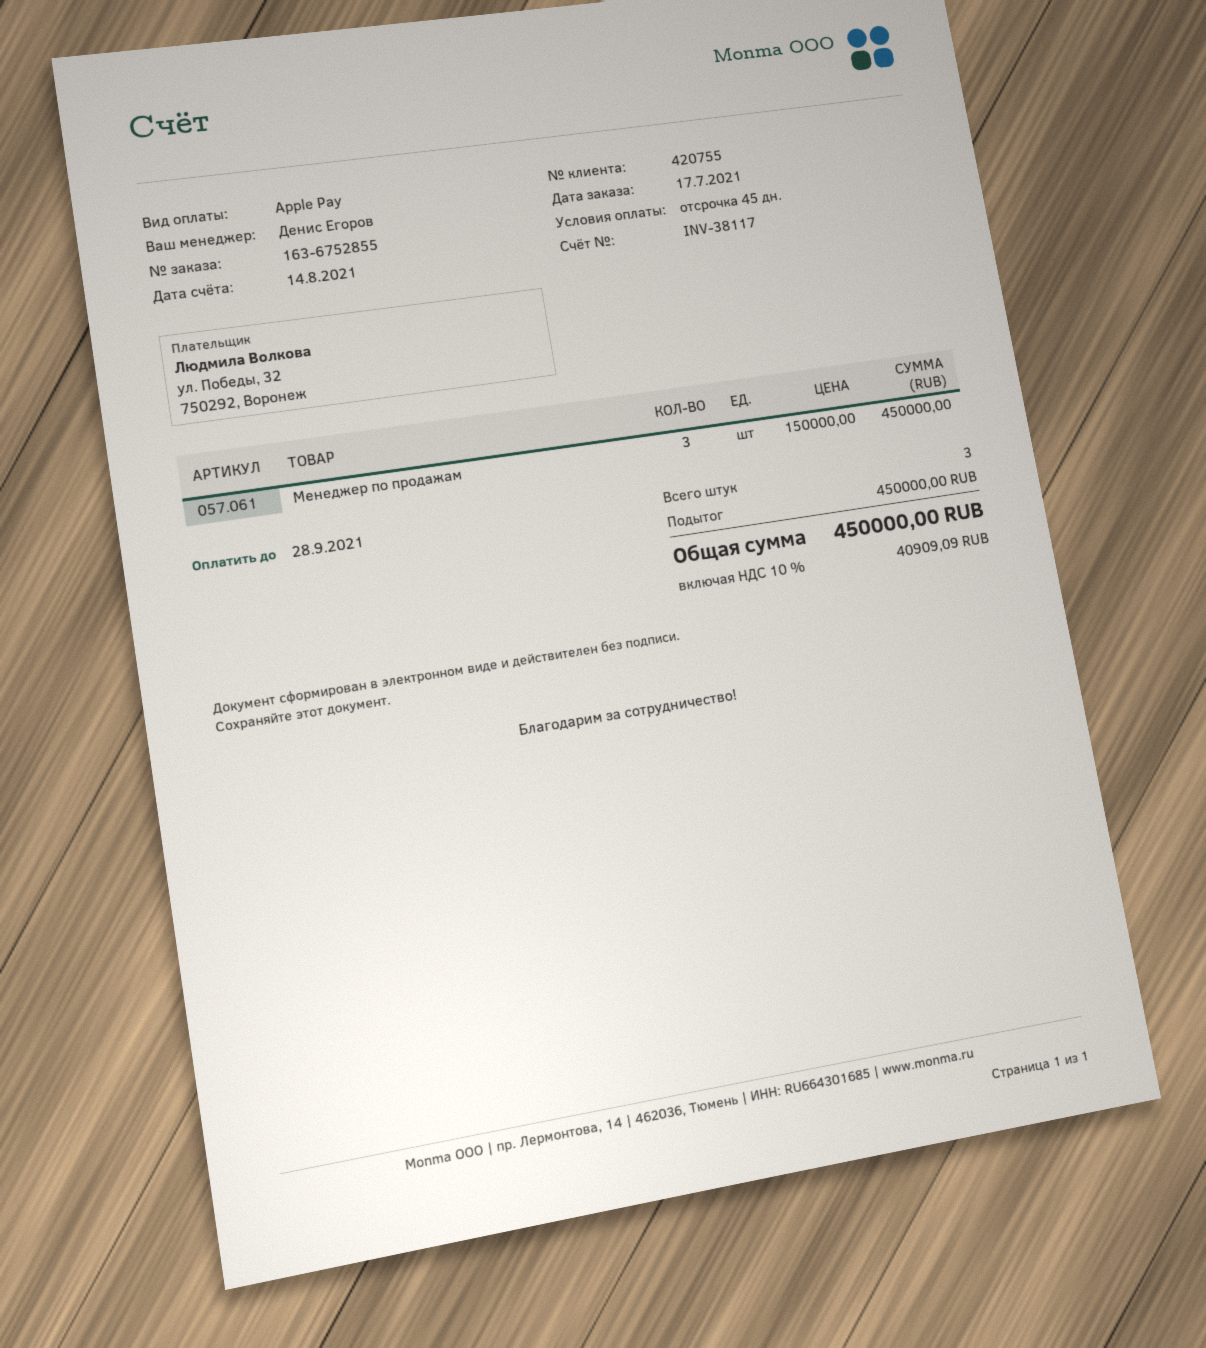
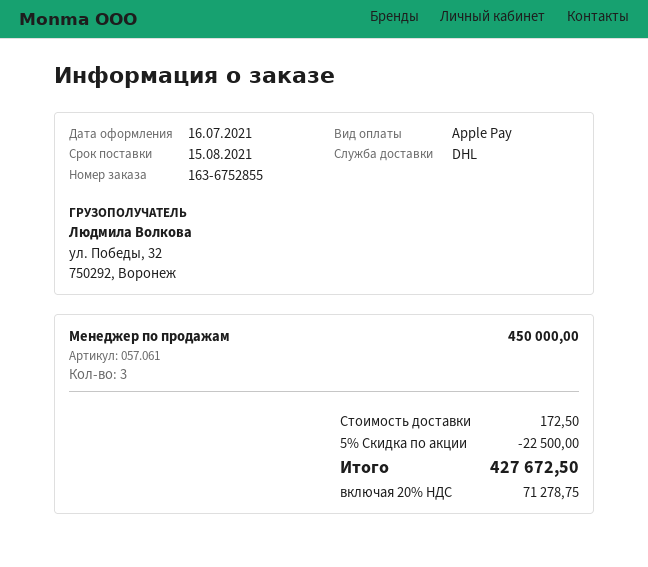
order date: 2021-07-17 -> 2021-07-16
discount: none -> 5% = 22500.00
shipping: none -> 172.50
tax: 10% = 40909.09 -> 20% = 71278.75
total: 450000.00 -> 427672.50

